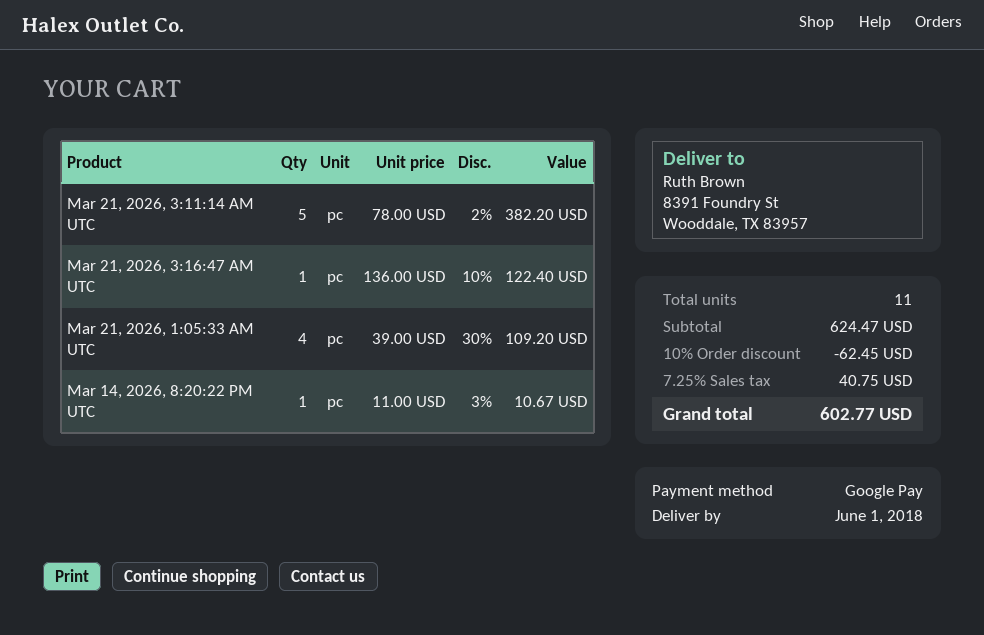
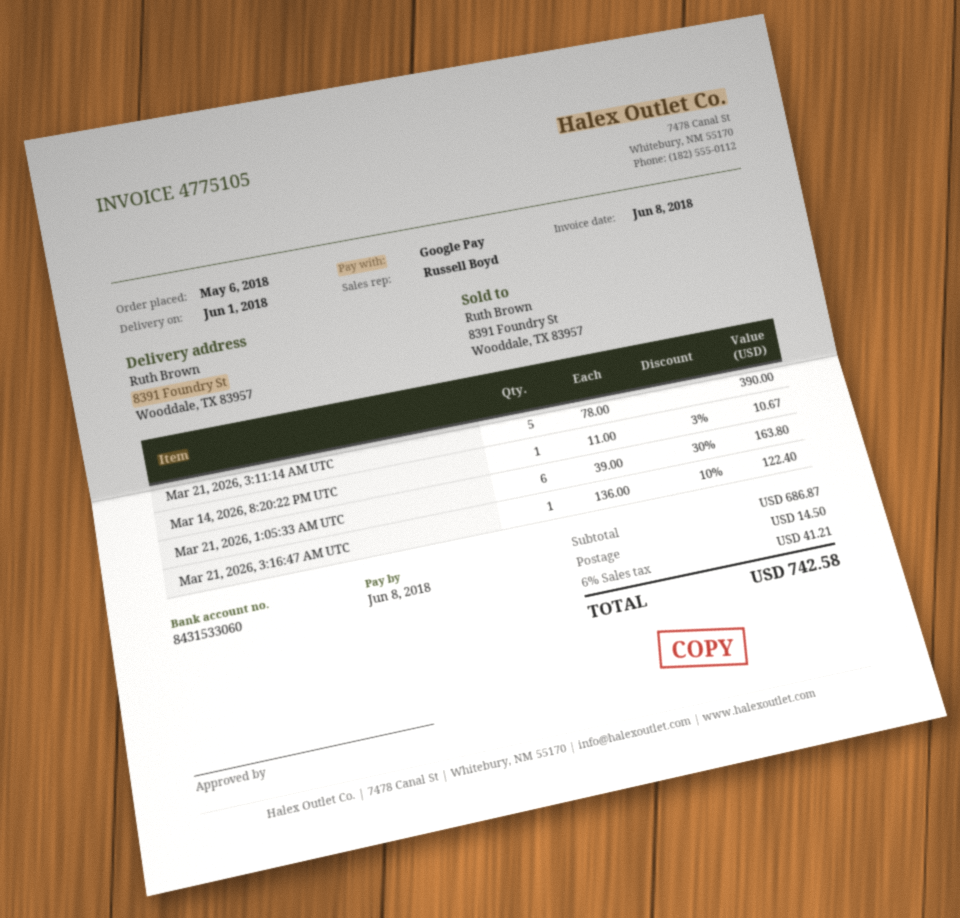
Mar 21, 2026, 3:11:14 AM UTC: 5 x 78.00 - 2% = 382.20 -> 5 x 78.00 = 390.00
Mar 21, 2026, 1:05:33 AM UTC: 4 x 39.00 - 30% = 109.20 -> 6 x 39.00 - 30% = 163.80
subtotal: 624.47 -> 686.87
discount: 10% = 62.45 -> none
shipping: none -> 14.50
tax: 7.25% = 40.75 -> 6% = 41.21
total: 602.77 -> 742.58

